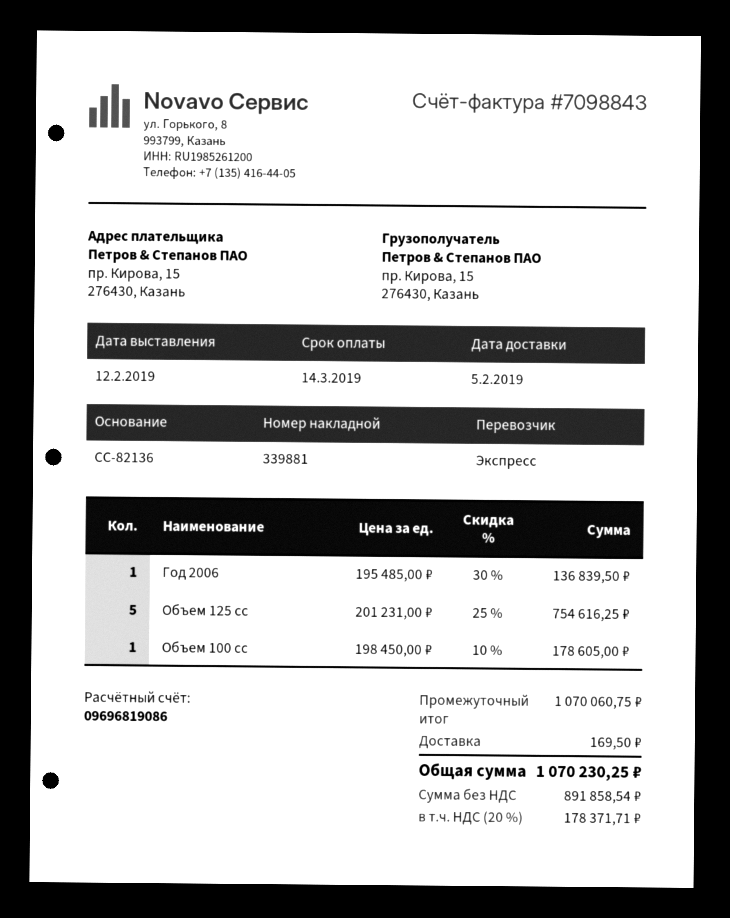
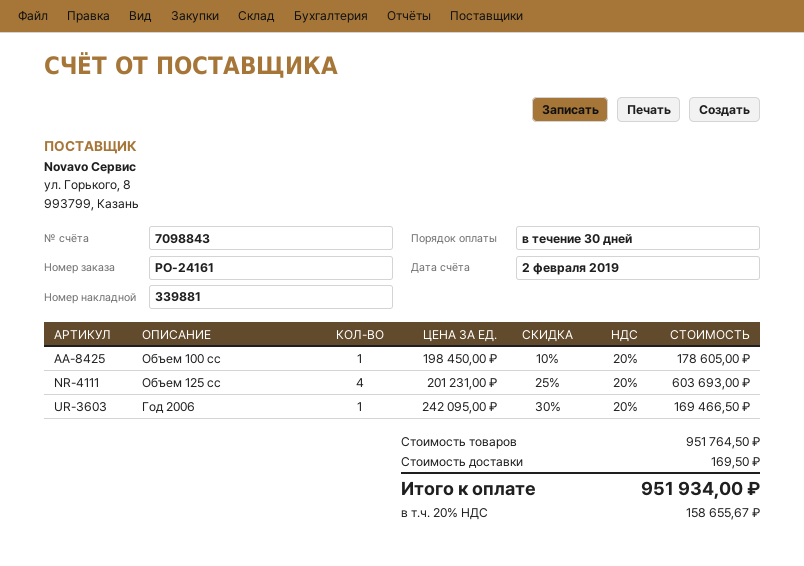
invoice date: 2019-02-12 -> 2019-02-02
Год 2006: 1 x 195485.00 - 30% = 136839.50 -> 1 x 242095.00 - 30% = 169466.50
Объем 125 сс: 5 x 201231.00 - 25% = 754616.25 -> 4 x 201231.00 - 25% = 603693.00
subtotal: 1070060.75 -> 951764.50
tax: 20% = 178371.71 -> 20% = 158655.67
total: 1070230.25 -> 951934.00

